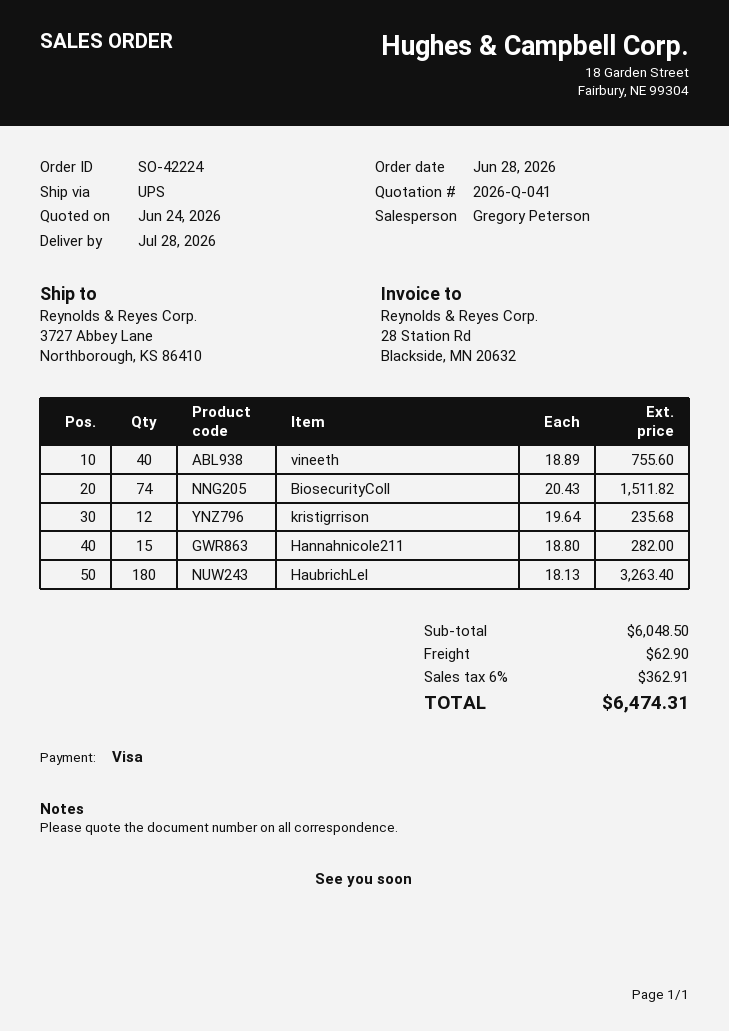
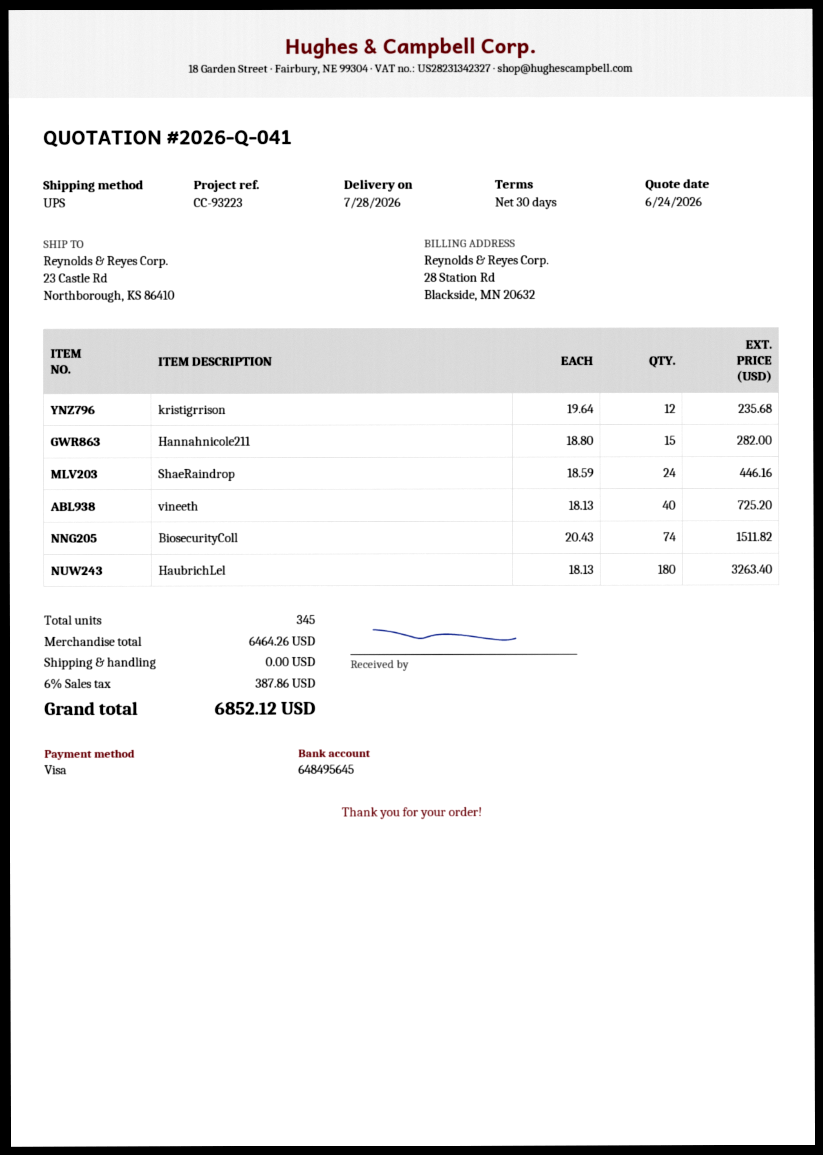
ship to: 3727 Abbey Lane, Northborough, KS 86410 -> 23 Castle Rd, Northborough, KS 86410
vineeth: 40 x 18.89 = 755.60 -> 40 x 18.13 = 725.20
ShaeRaindrop: none -> 24 x 18.59 = 446.16
subtotal: 6048.50 -> 6464.26
shipping: 62.90 -> 0.00
tax: 6% = 362.91 -> 6% = 387.86
total: 6474.31 -> 6852.12

